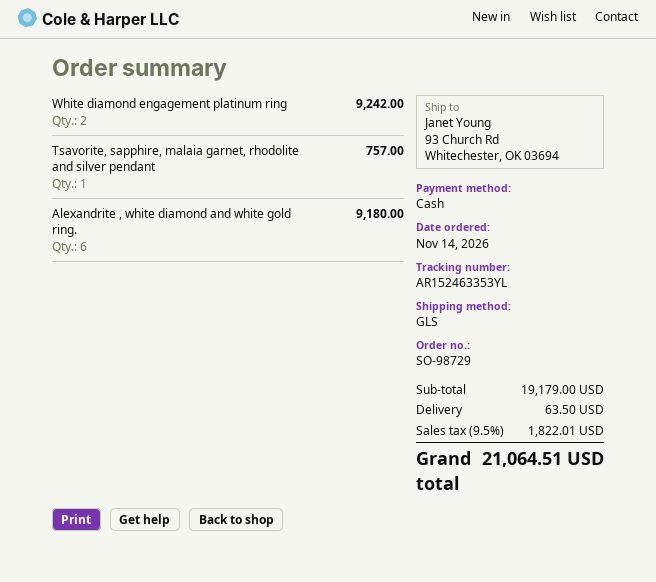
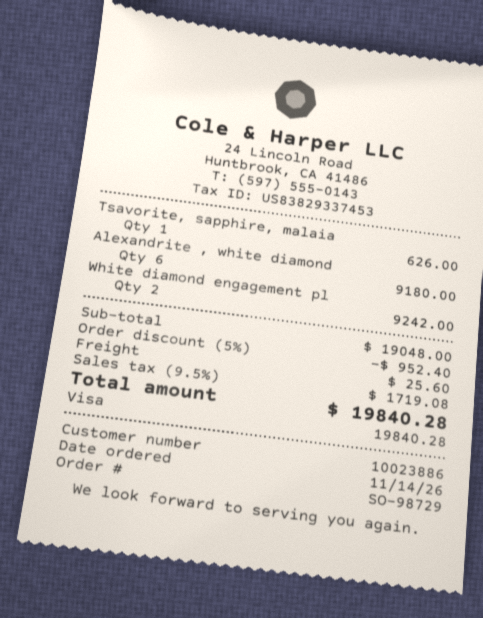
payment method: cash -> Visa
Tsavorite, sapphire, malaia garnet, rhodolite and silver pendant: 1 for 757.00 -> 1 for 626.00
subtotal: 19179.00 -> 19048.00
discount: none -> 5% = 952.40
shipping: 63.50 -> 25.60
tax: 9.5% = 1822.01 -> 9.5% = 1719.08
total: 21064.51 -> 19840.28

